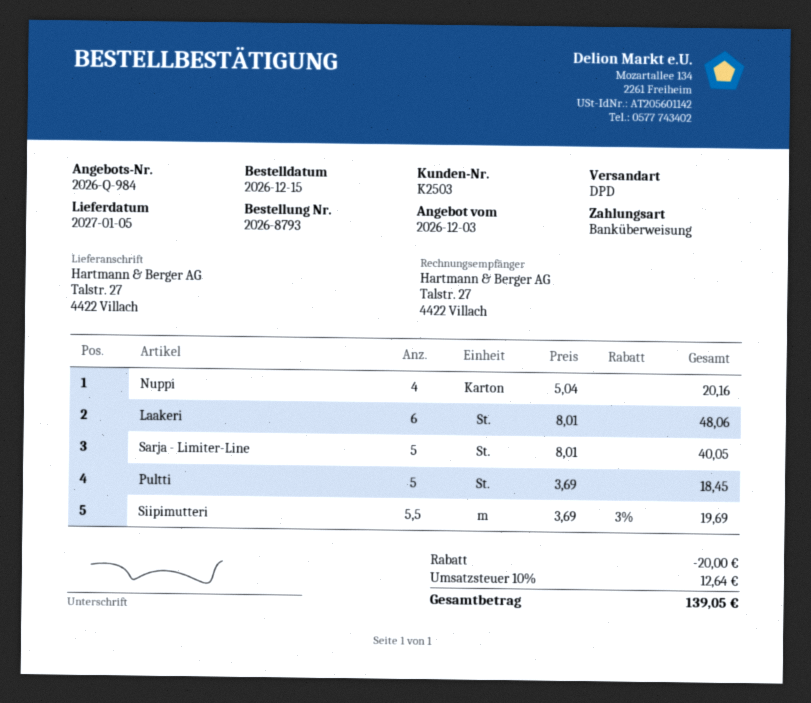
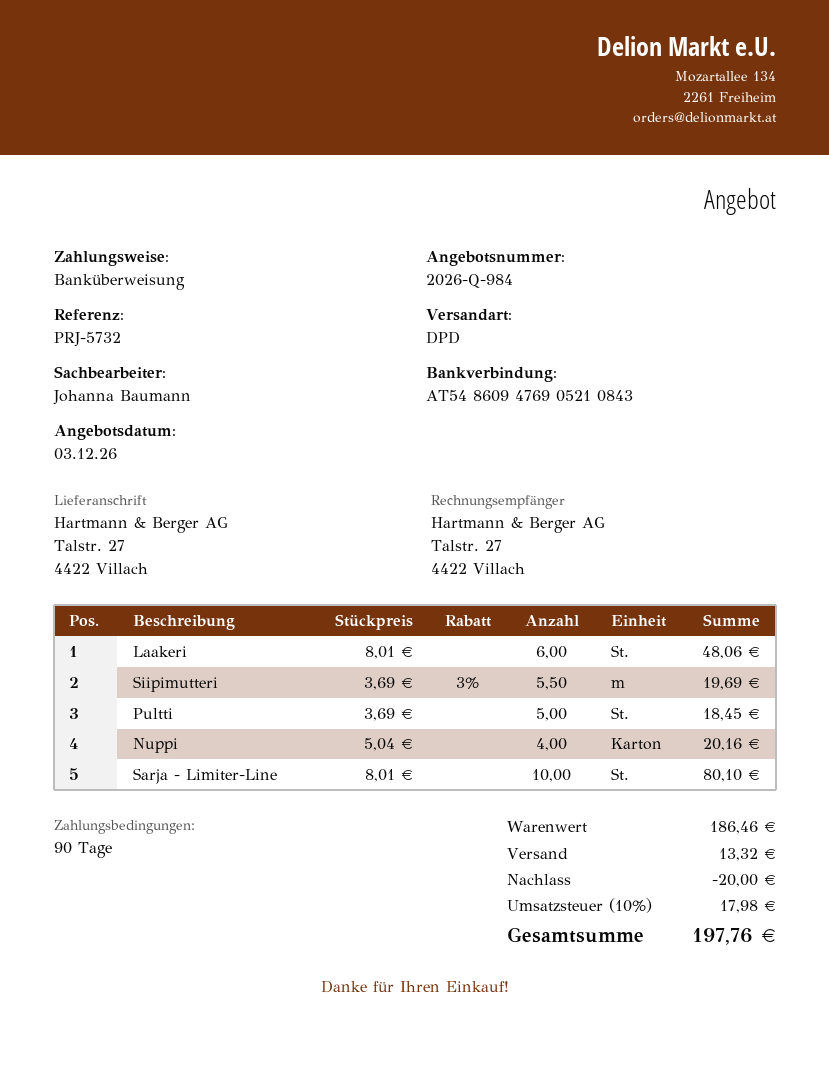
Sarja - Limiter-Line: 5 x 8.01 = 40.05 -> 10 x 8.01 = 80.10
shipping: none -> 13.32
tax: 10% = 12.64 -> 10% = 17.98
total: 139.05 -> 197.76

